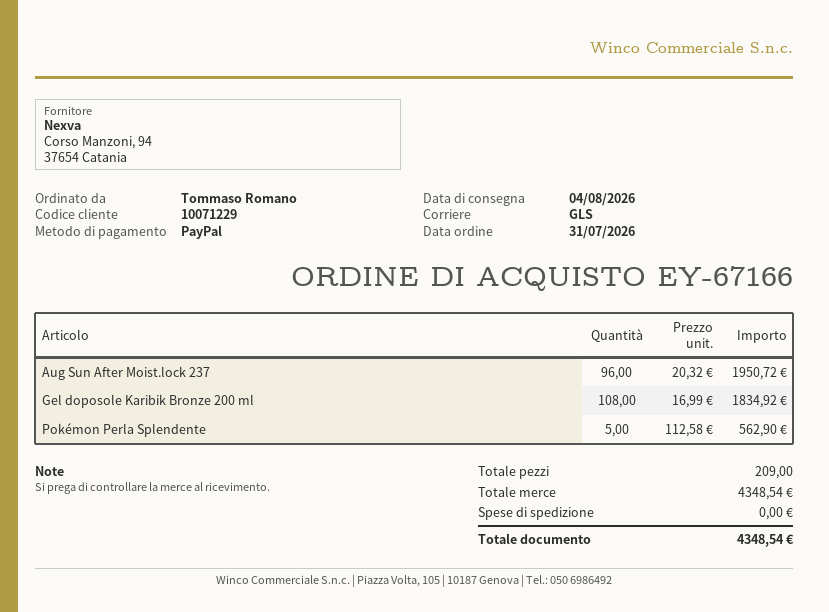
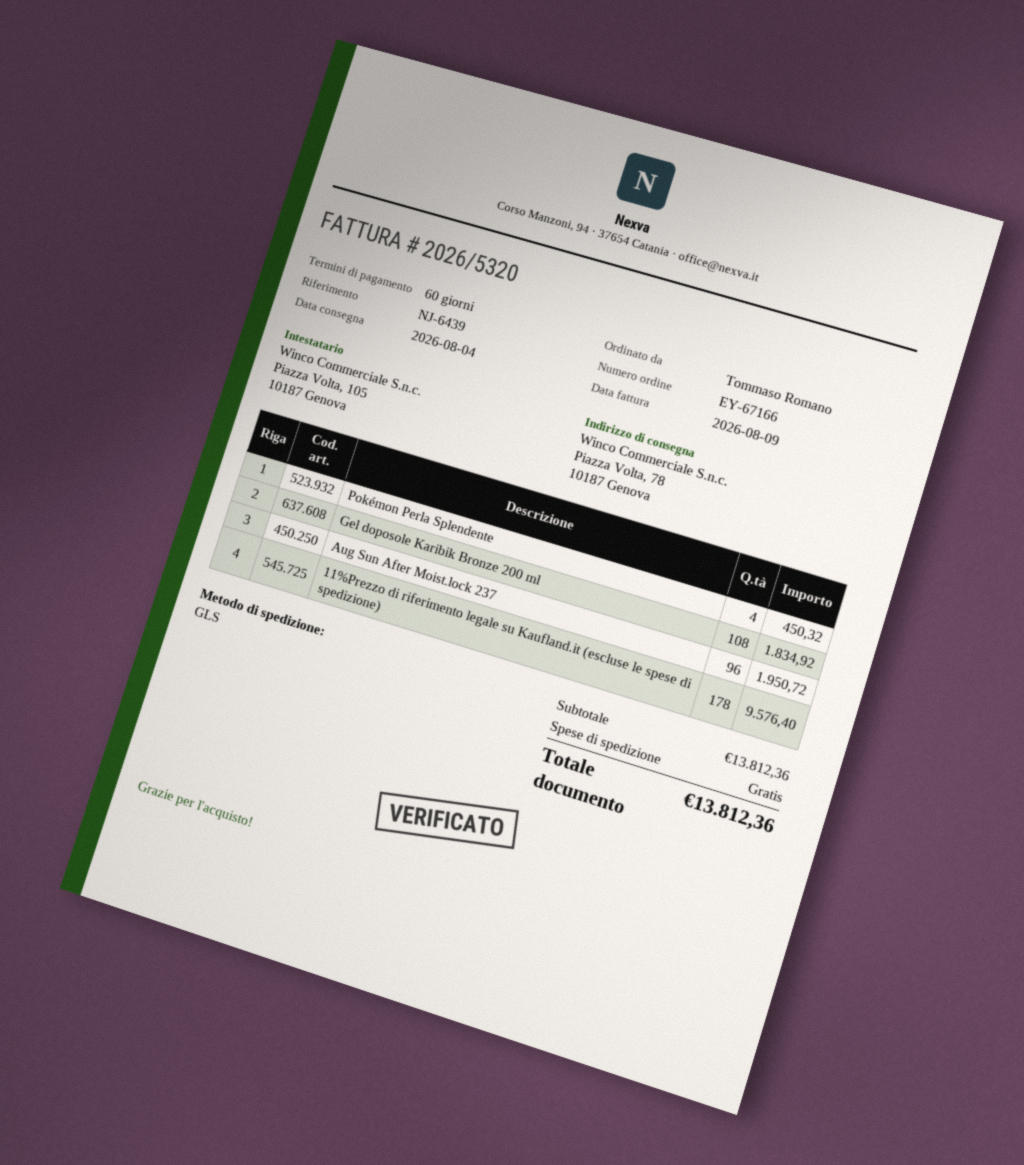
Pokémon Perla Splendente: 5 for 562.90 -> 4 for 450.32
11%Prezzo di riferimento legale su Kaufland.it (escluse le spese di spedizione): none -> 178 for 9576.40
subtotal: 4348.54 -> 13812.36
total: 4348.54 -> 13812.36

